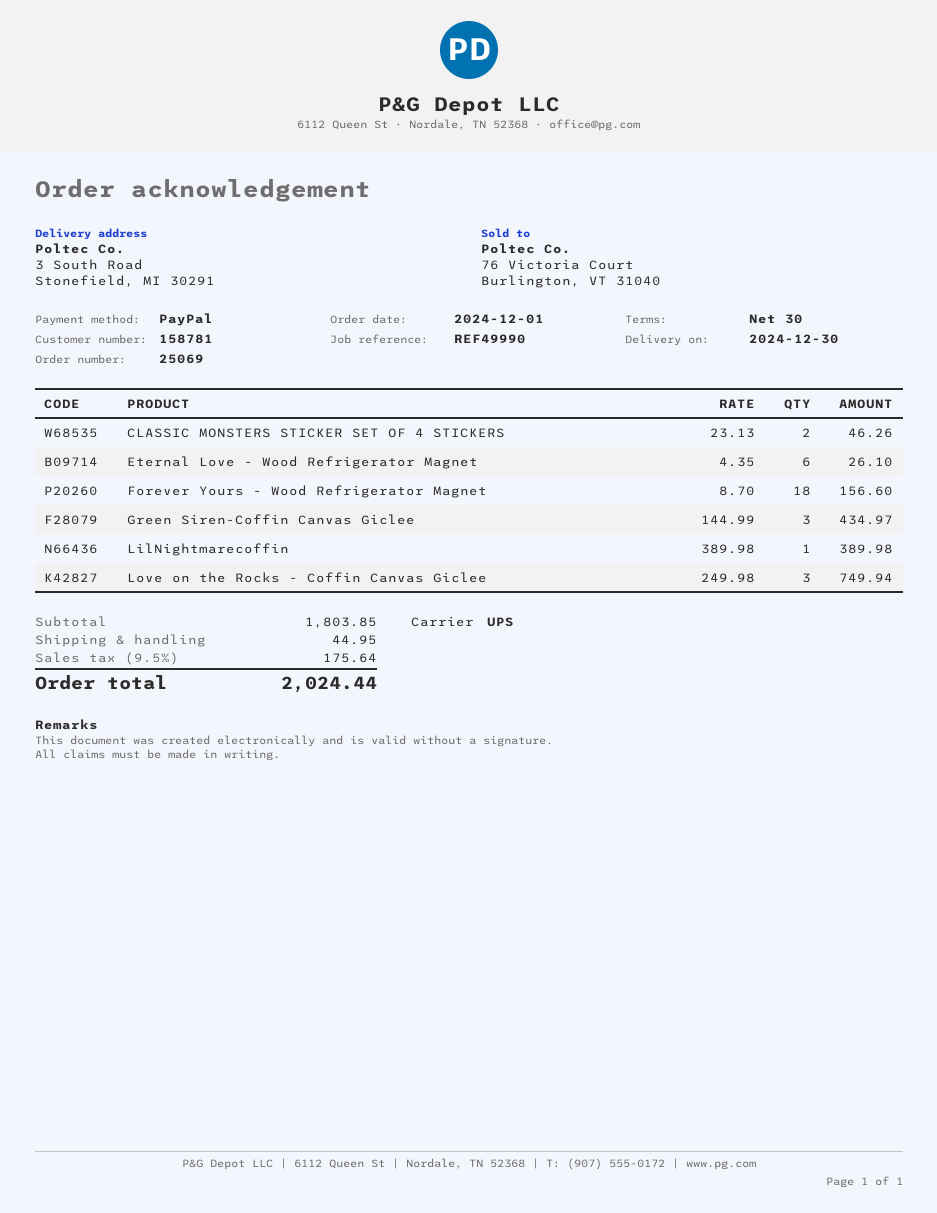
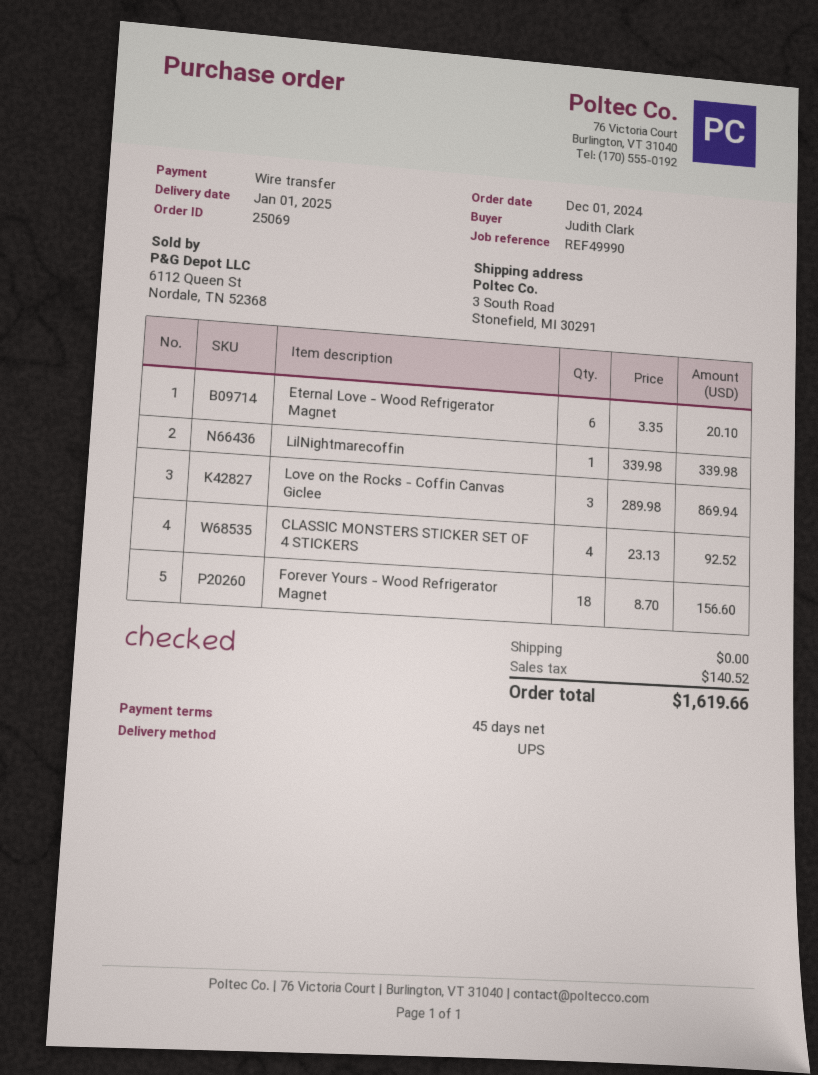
delivery date: 2024-12-30 -> 2025-01-01
payment terms: 30 days -> 45 days
payment method: PayPal -> bank transfer
CLASSIC MONSTERS STICKER SET OF 4 STICKERS: 2 x 23.13 = 46.26 -> 4 x 23.13 = 92.52
Eternal Love - Wood Refrigerator Magnet: 6 x 4.35 = 26.10 -> 6 x 3.35 = 20.10
Green Siren-Coffin Canvas Giclee: 3 x 144.99 = 434.97 -> none
LilNightmarecoffin: 1 x 389.98 = 389.98 -> 1 x 339.98 = 339.98
Love on the Rocks - Coffin Canvas Giclee: 3 x 249.98 = 749.94 -> 3 x 289.98 = 869.94
shipping: 44.95 -> 0.00
tax: 175.64 -> 140.52
total: 2024.44 -> 1619.66

